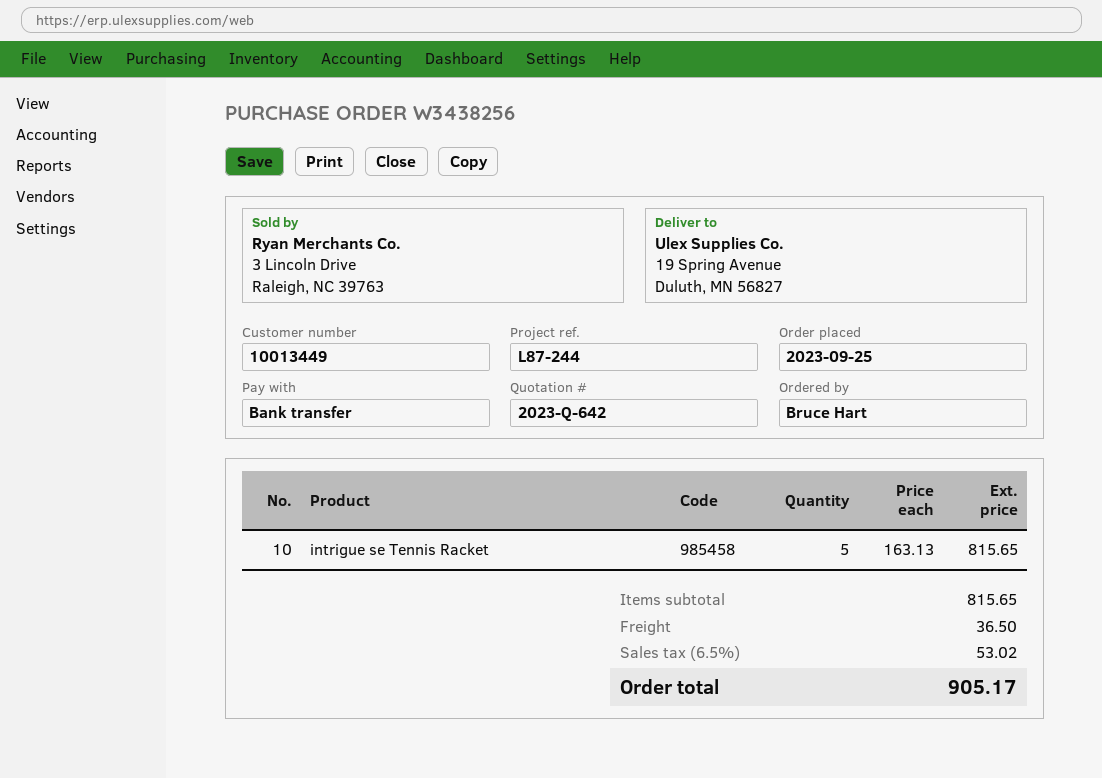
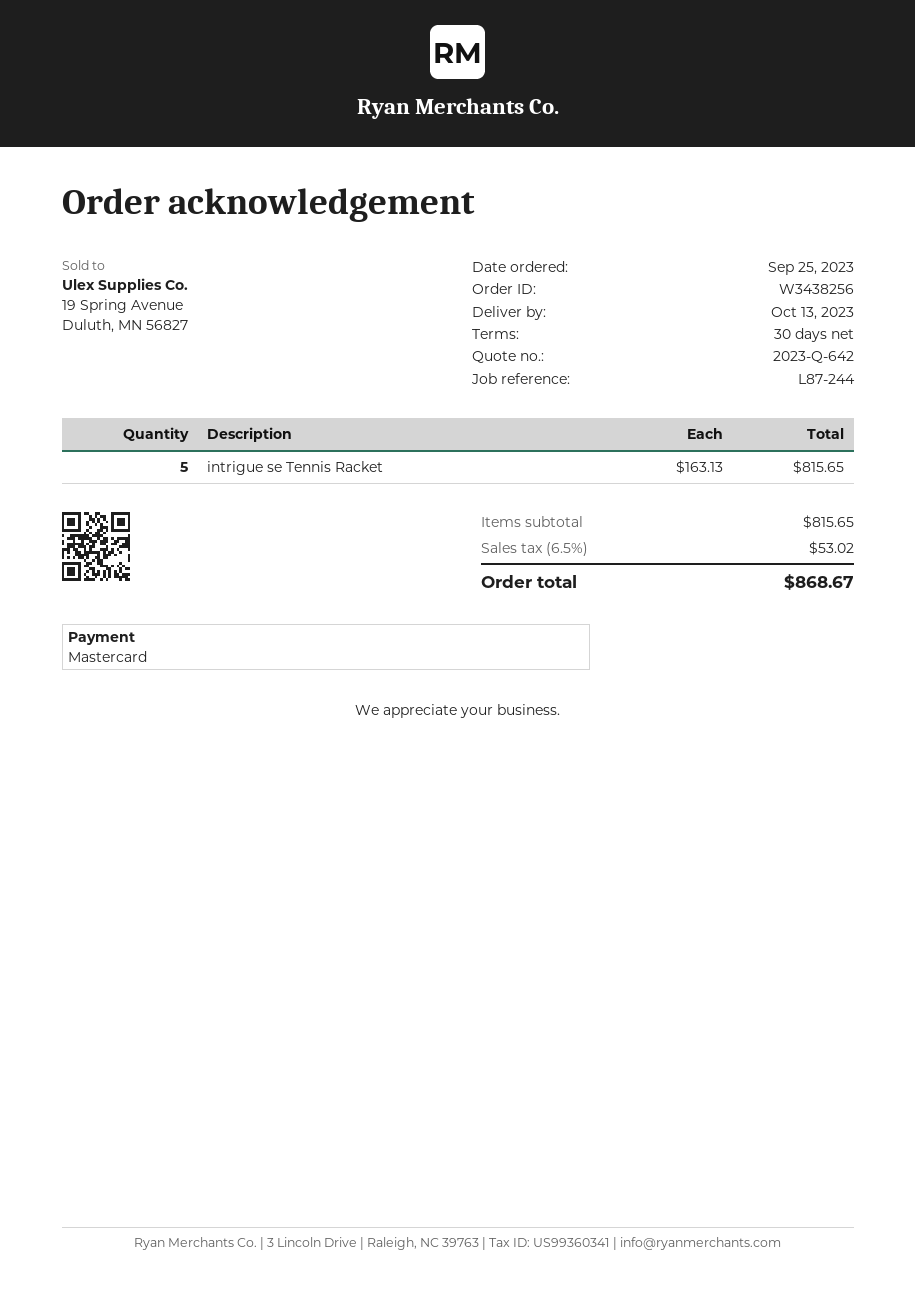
payment method: bank transfer -> Mastercard
shipping: 36.50 -> none
total: 905.17 -> 868.67

